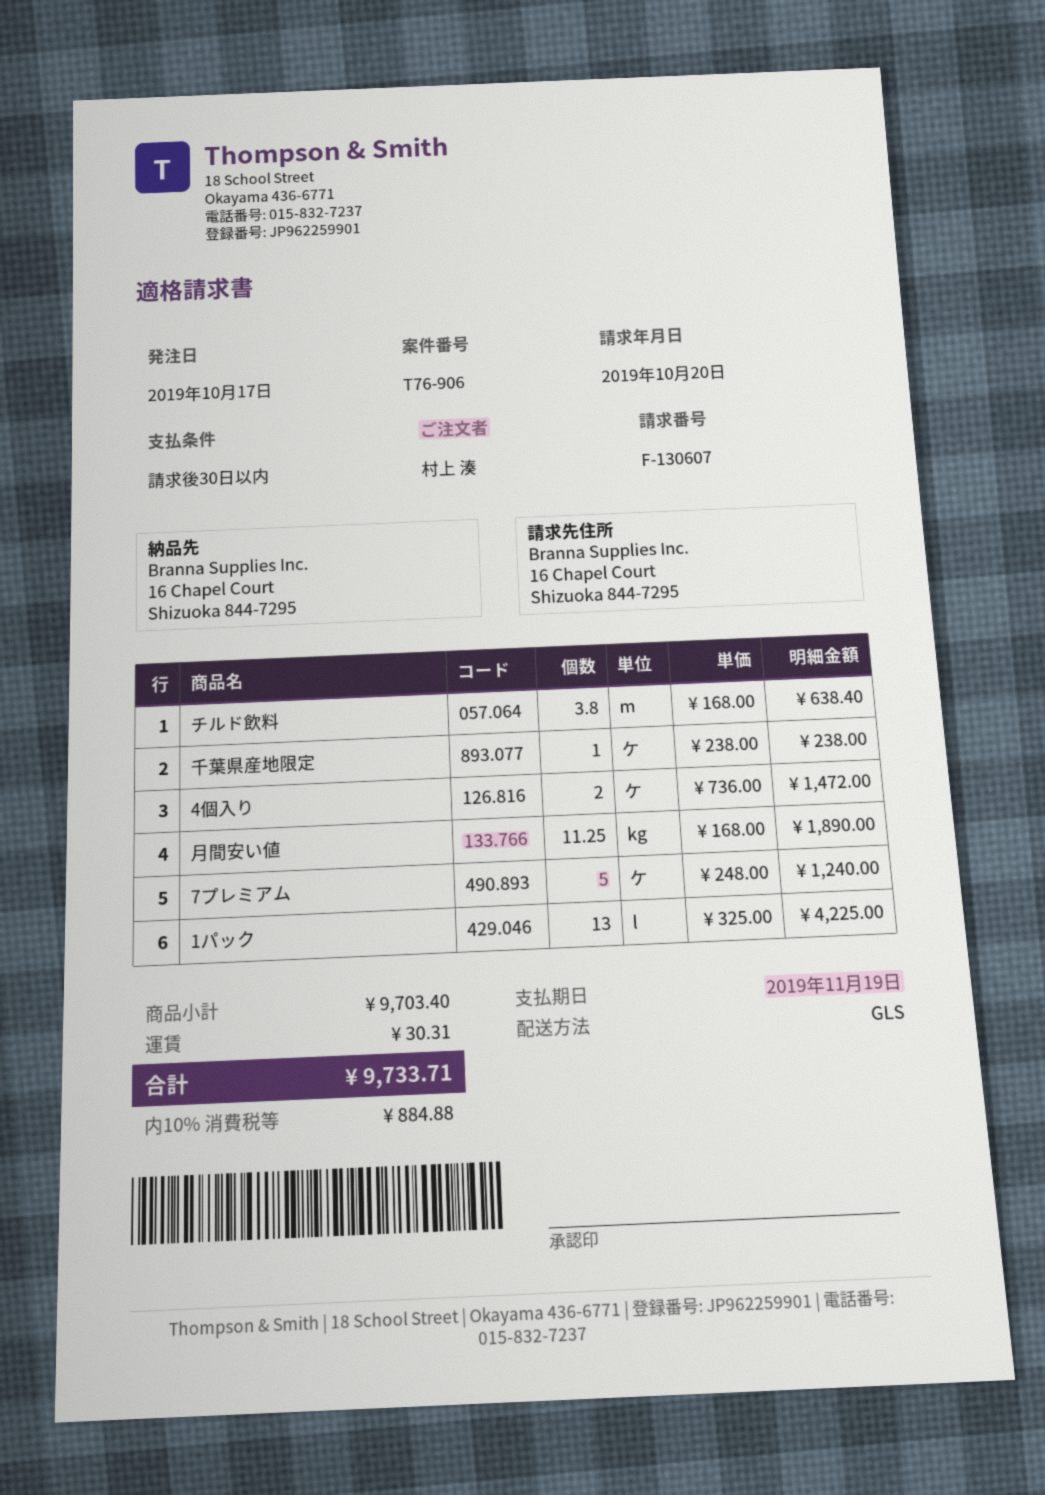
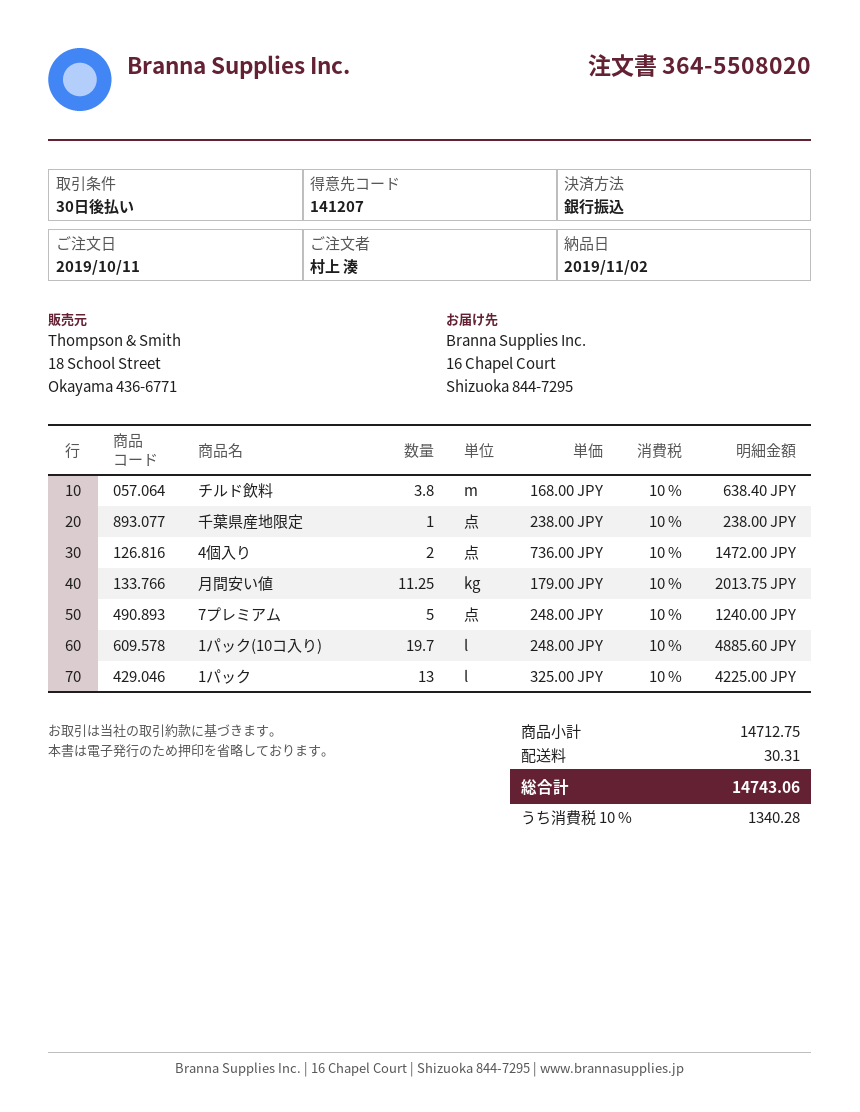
order date: 2019-10-17 -> 2019-10-11
月間安い値: 11.25 x 168.00 = 1890.00 -> 11.25 x 179.00 = 2013.75
1パック(10コ入り): none -> 19.7 x 248.00 = 4885.60
subtotal: 9703.40 -> 14712.75
tax: 10% = 884.88 -> 10% = 1340.28
total: 9733.71 -> 14743.06

